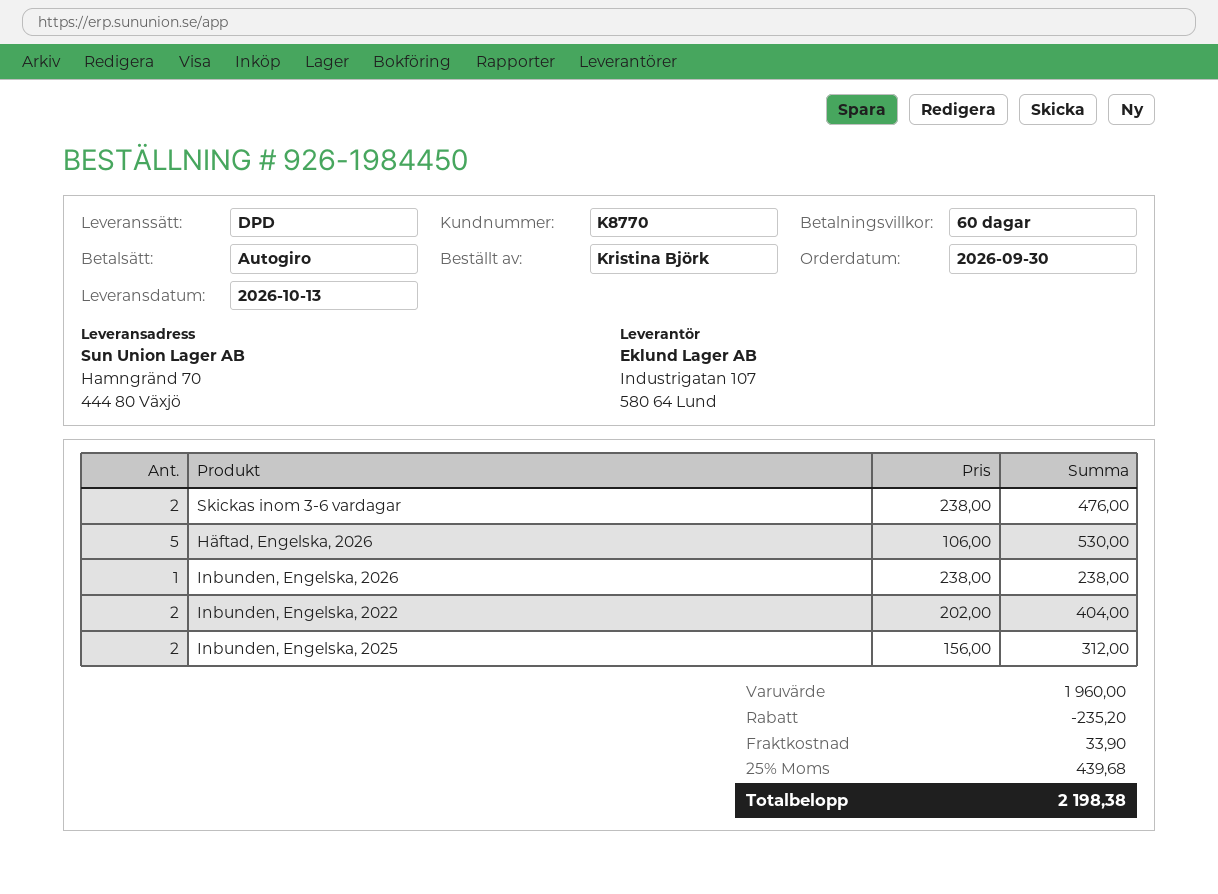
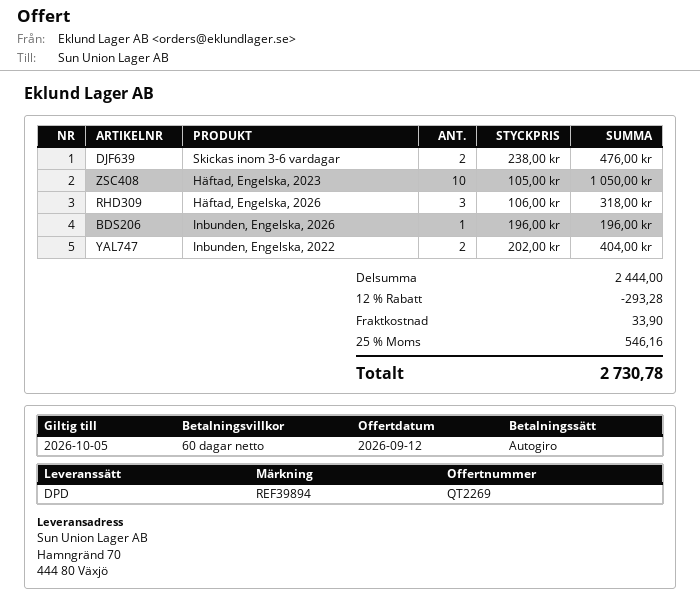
Häftad, Engelska, 2026: 5 x 106.00 = 530.00 -> 3 x 106.00 = 318.00
Inbunden, Engelska, 2026: 1 x 238.00 = 238.00 -> 1 x 196.00 = 196.00
Inbunden, Engelska, 2025: 2 x 156.00 = 312.00 -> none
Häftad, Engelska, 2023: none -> 10 x 105.00 = 1050.00
subtotal: 1960.00 -> 2444.00
discount: 235.20 -> 293.28
tax: 25% = 439.68 -> 25% = 546.16
total: 2198.38 -> 2730.78

